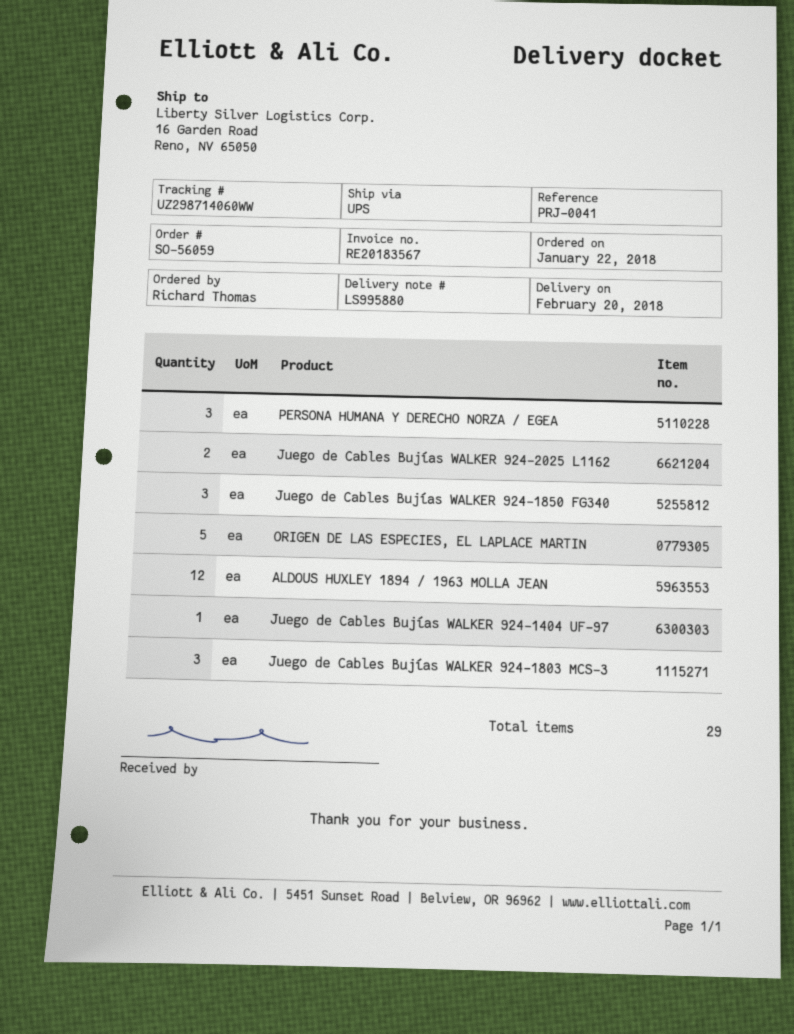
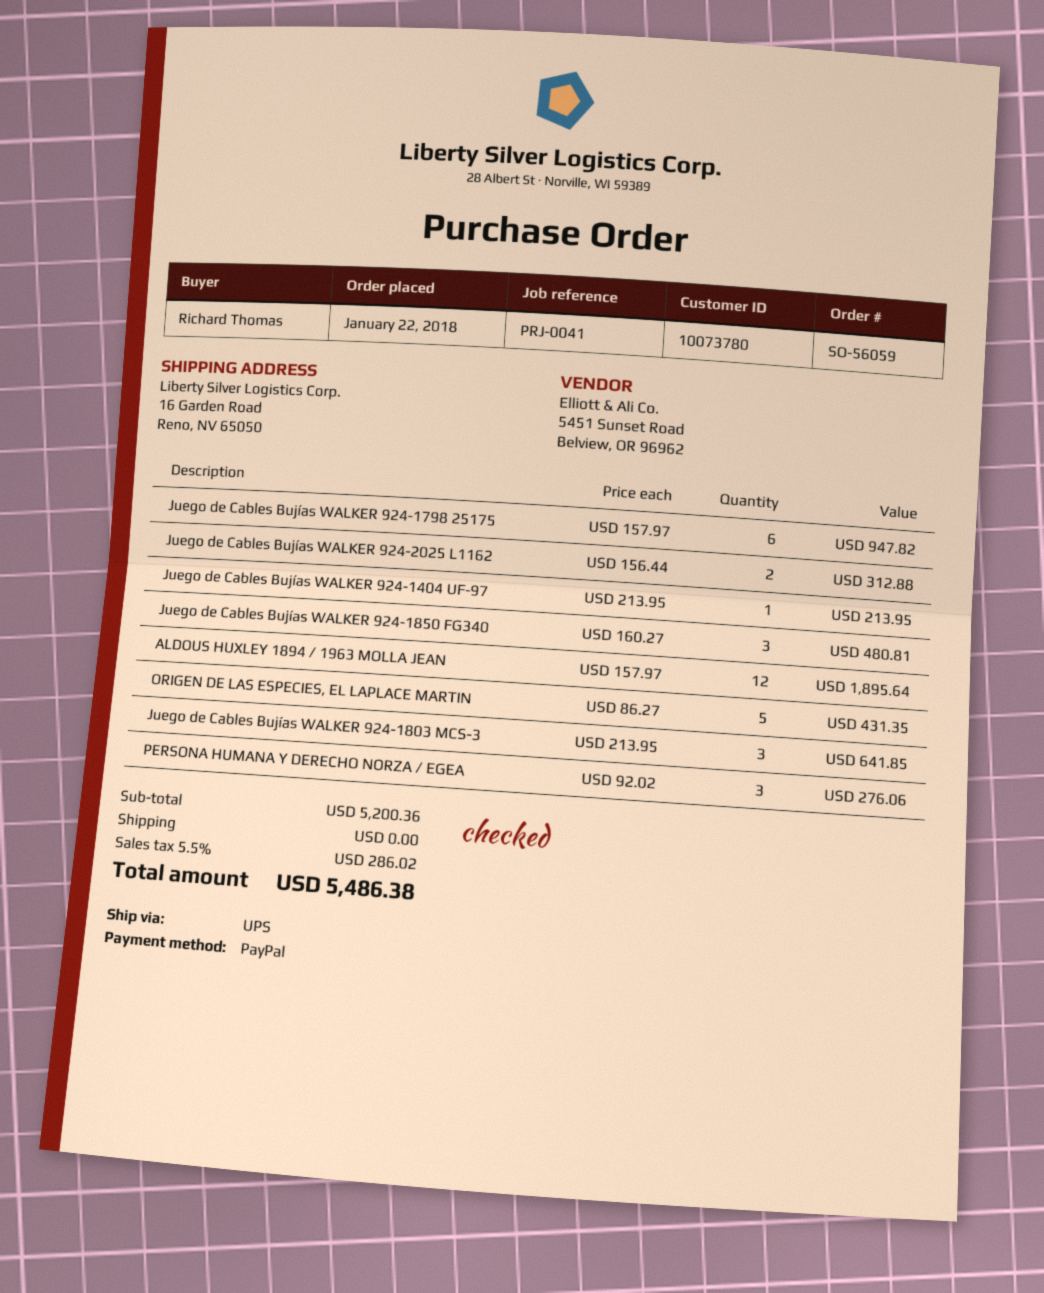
Juego de Cables Bujías WALKER 924-1798 25175: none -> 6

